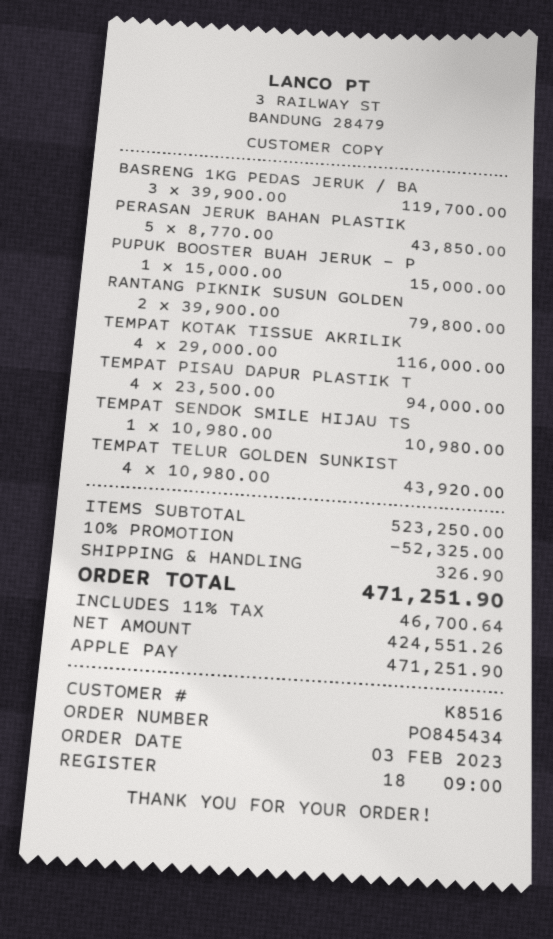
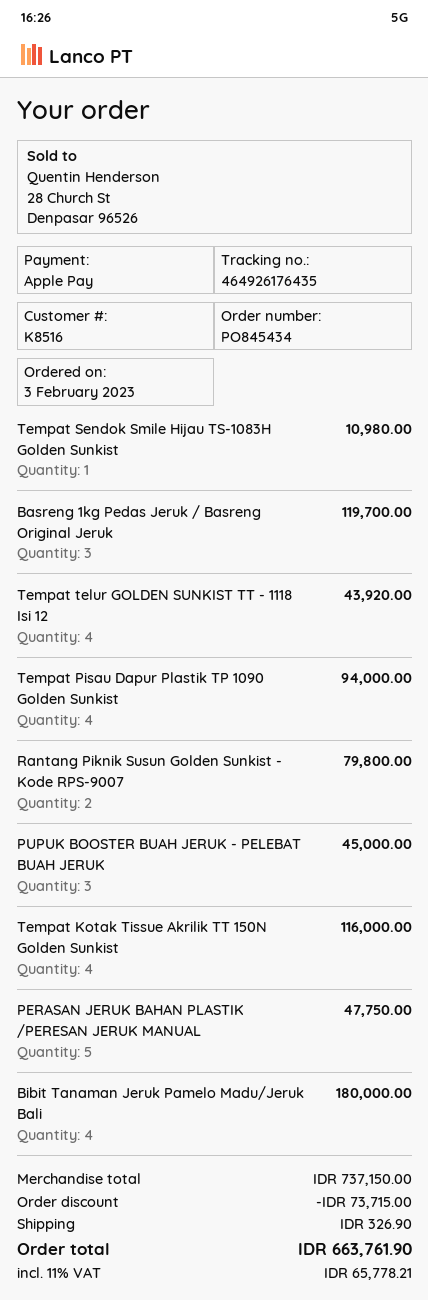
PERASAN JERUK BAHAN PLASTIK: 5 for 43850.00 -> 5 for 47750.00
PUPUK BOOSTER BUAH JERUK - P: 1 for 15000.00 -> 3 for 45000.00
Bibit Tanaman Jeruk Pamelo Madu/Jeruk Bali: none -> 4 for 180000.00
subtotal: 523250.00 -> 737150.00
discount: 52325.00 -> 73715.00
tax: 11% = 46700.64 -> 11% = 65778.21
total: 471251.90 -> 663761.90

